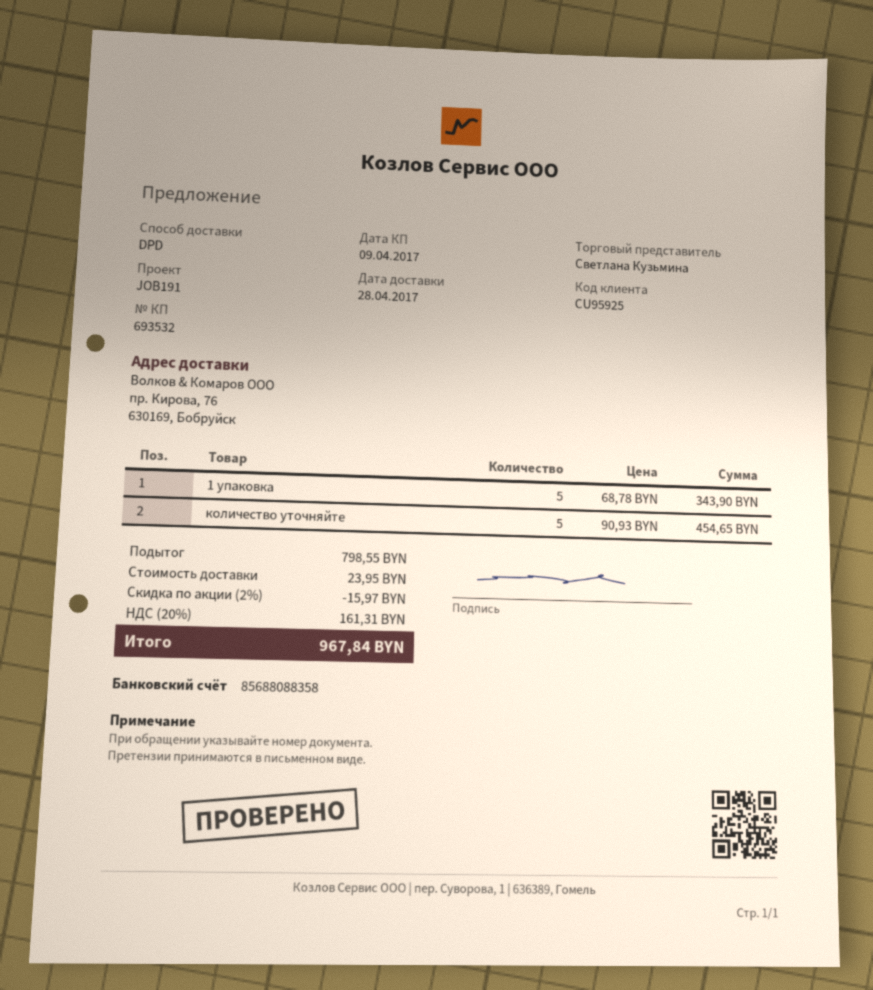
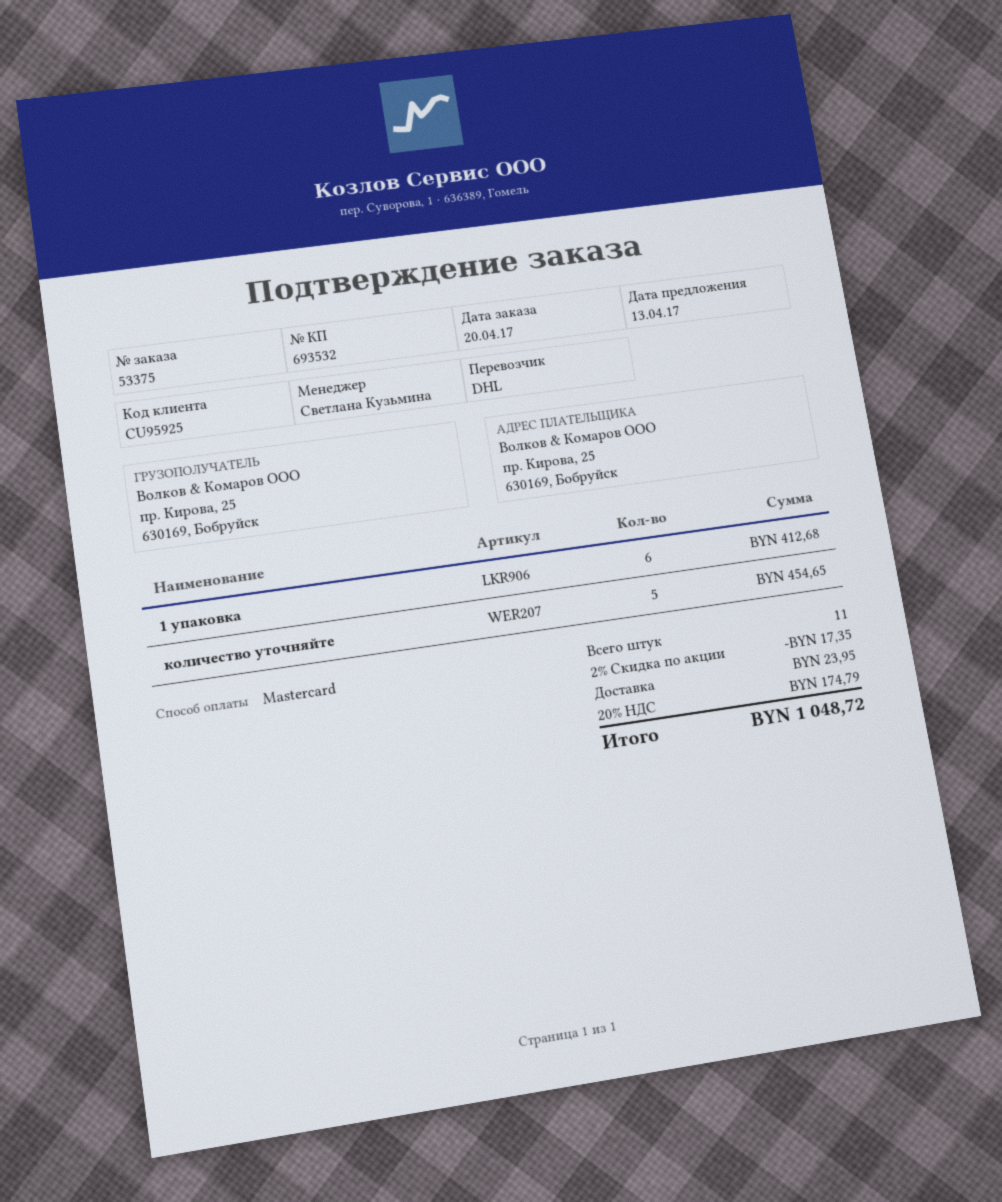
quote date: 2017-04-09 -> 2017-04-13
shipping method: DPD -> DHL
ship to: пр. Кирова, 76, 630169, Бобруйск -> пр. Кирова, 25, 630169, Бобруйск
1 упаковка: 5 for 343.90 -> 6 for 412.68
discount: 2% = 15.97 -> 2% = 17.35
tax: 20% = 161.31 -> 20% = 174.79
total: 967.84 -> 1048.72

